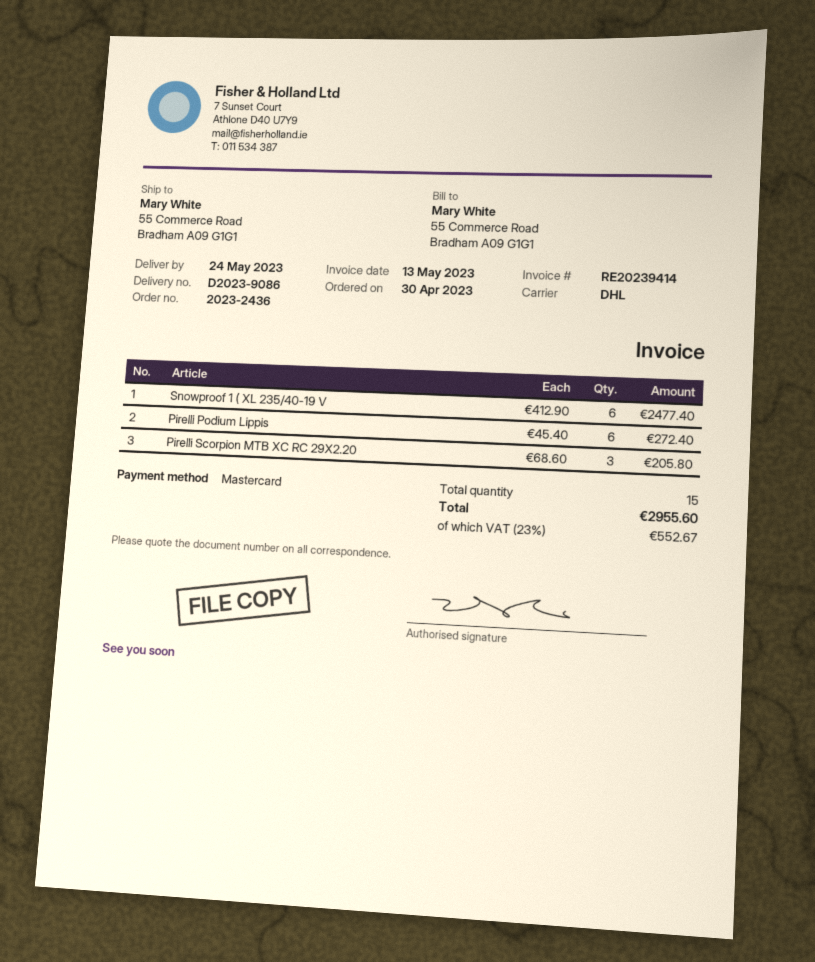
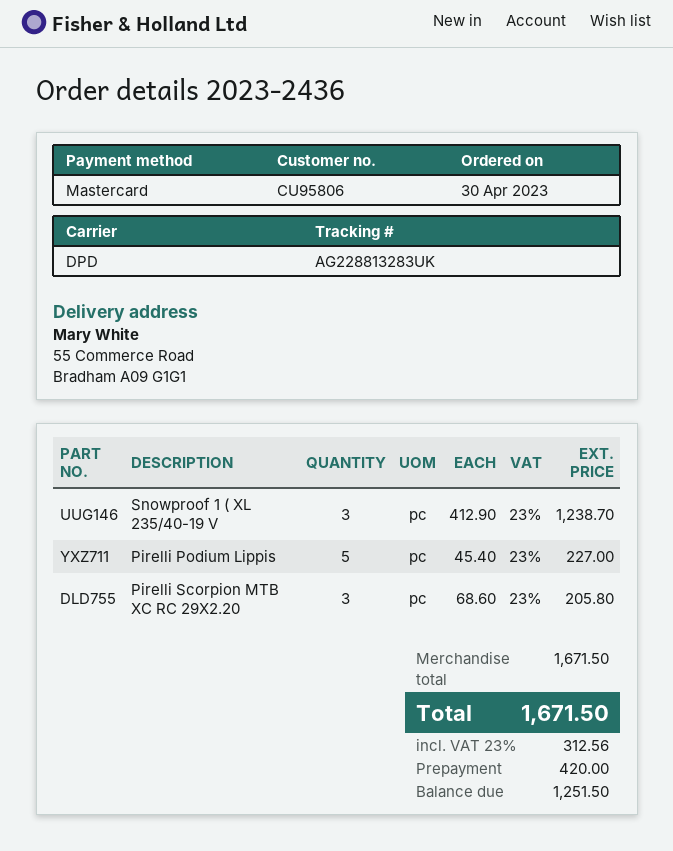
shipping method: DHL -> DPD
Snowproof 1 ( XL 235/40-19 V: 6 x 412.90 = 2477.40 -> 3 x 412.90 = 1238.70
Pirelli Podium Lippis: 6 x 45.40 = 272.40 -> 5 x 45.40 = 227.00
tax: 23% = 552.67 -> 23% = 312.56
total: 2955.60 -> 1671.50

